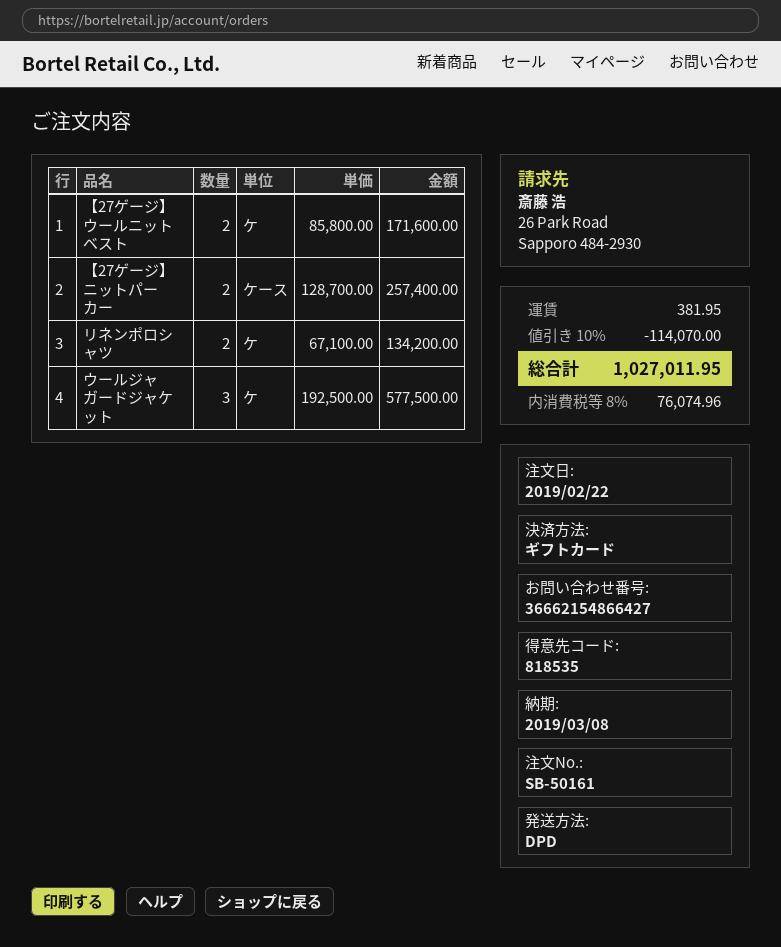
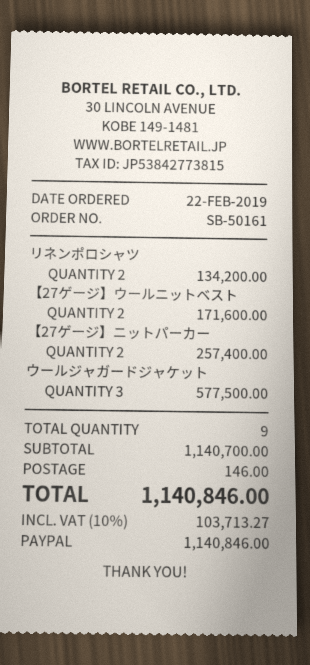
payment method: gift card -> PayPal
discount: 10% = 114070.00 -> none
shipping: 381.95 -> 146.00
tax: 8% = 76074.96 -> 10% = 103713.27
total: 1027011.95 -> 1140846.00

